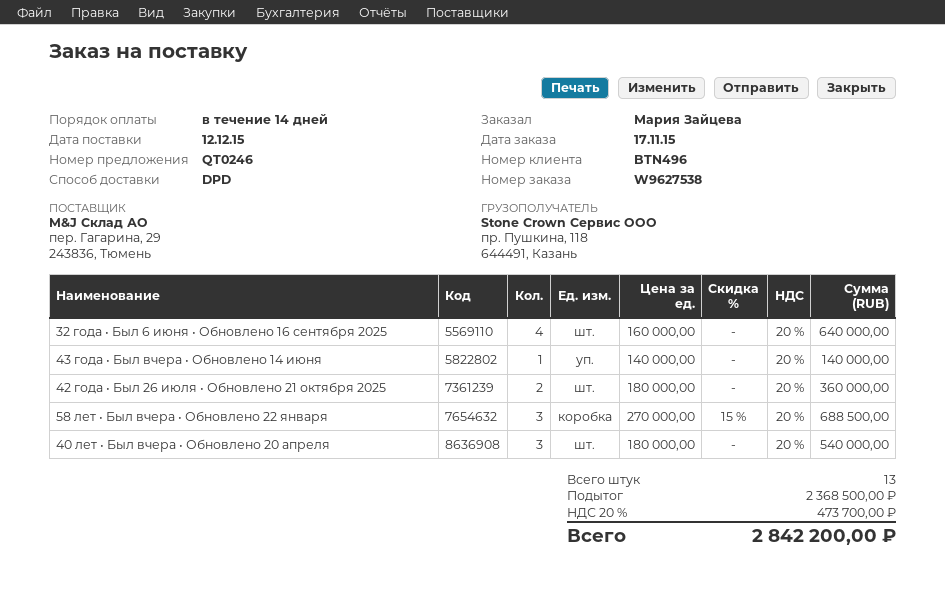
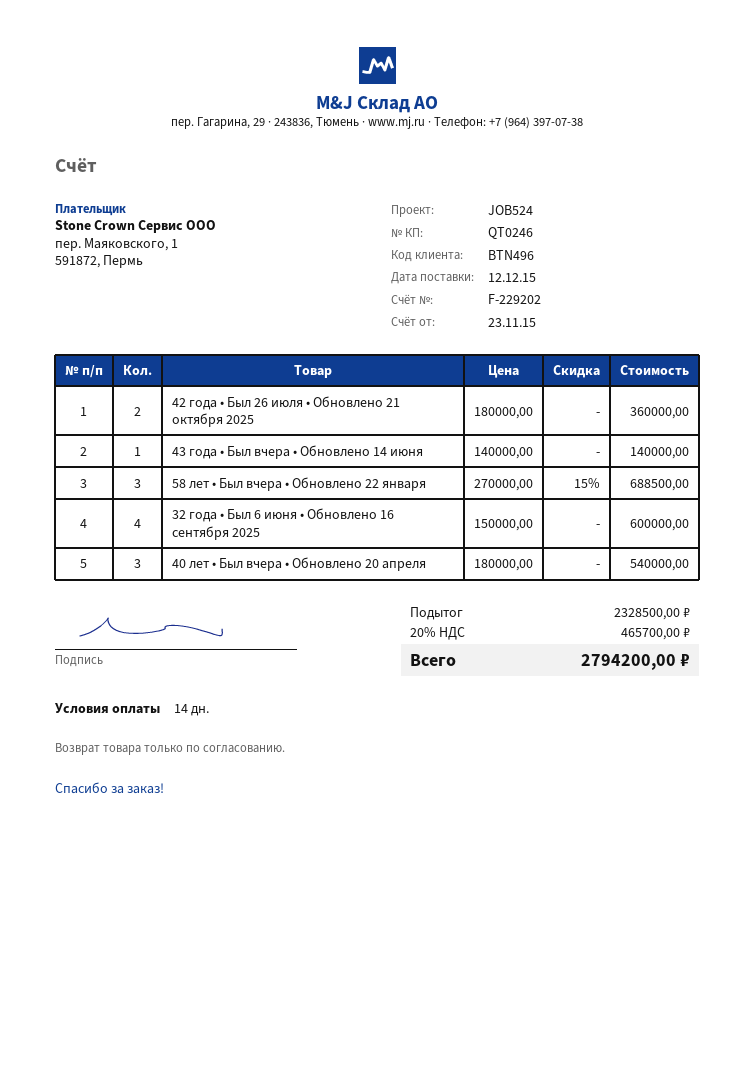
32 года • Был 6 июня • Обновлено 16 сентября 2025: 4 x 160000.00 = 640000.00 -> 4 x 150000.00 = 600000.00
subtotal: 2368500.00 -> 2328500.00
tax: 20% = 473700.00 -> 20% = 465700.00
total: 2842200.00 -> 2794200.00

